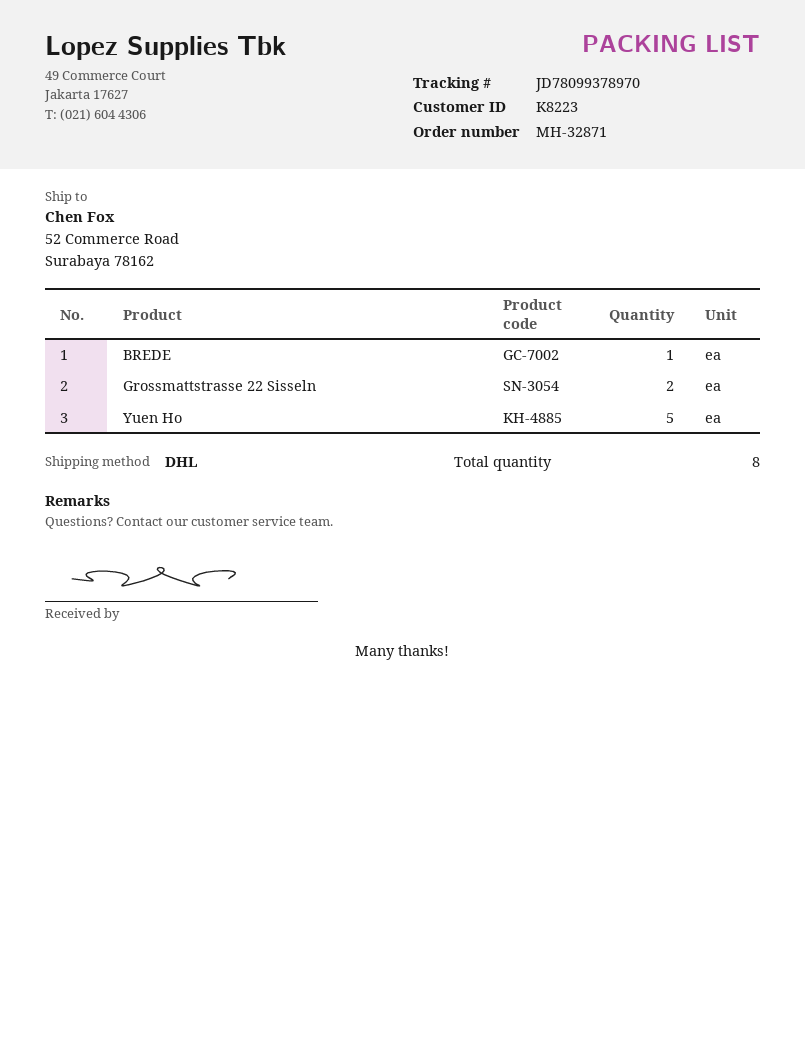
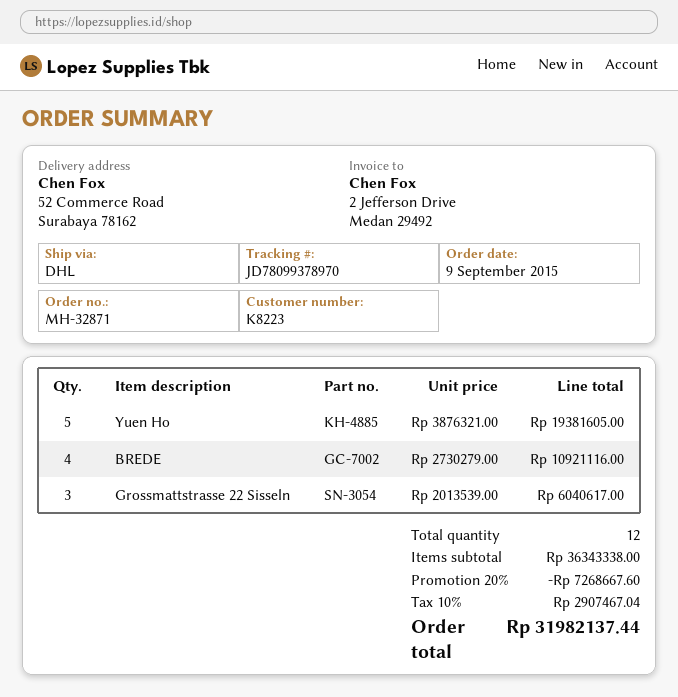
BREDE: 1 -> 4
Grossmattstrasse 22 Sisseln: 2 -> 3
total quantity: 8 -> 12

